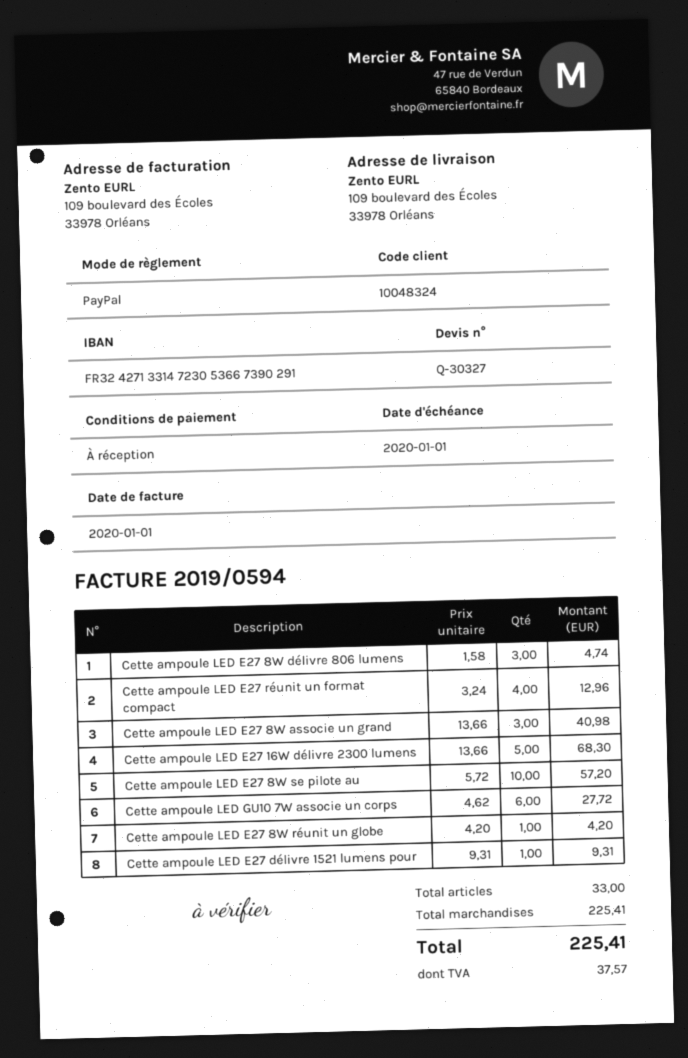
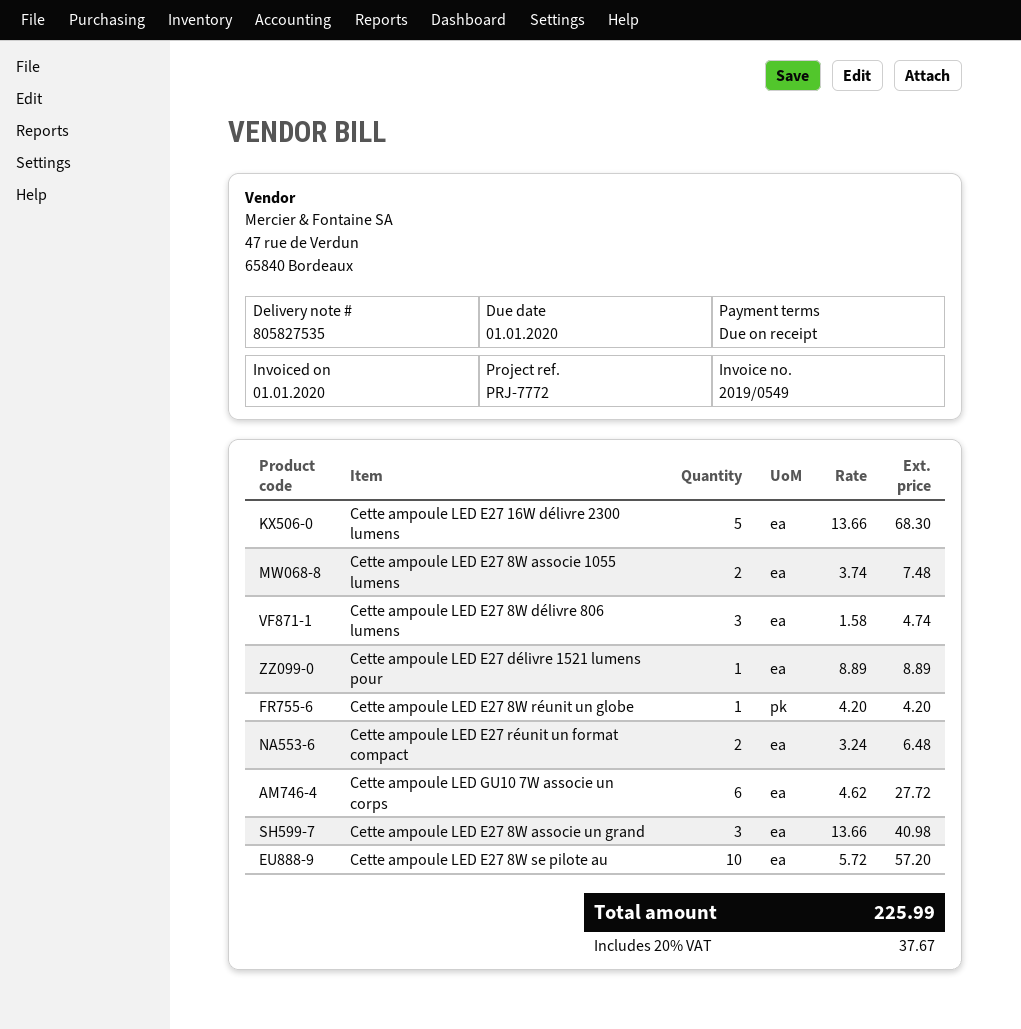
invoice number: 2019/0594 -> 2019/0549
Cette ampoule LED E27 réunit un format compact: 4 x 3.24 = 12.96 -> 2 x 3.24 = 6.48
Cette ampoule LED E27 délivre 1521 lumens pour: 1 x 9.31 = 9.31 -> 1 x 8.89 = 8.89
Cette ampoule LED E27 8W associe 1055 lumens: none -> 2 x 3.74 = 7.48
tax: 37.57 -> 37.67
total: 225.41 -> 225.99

